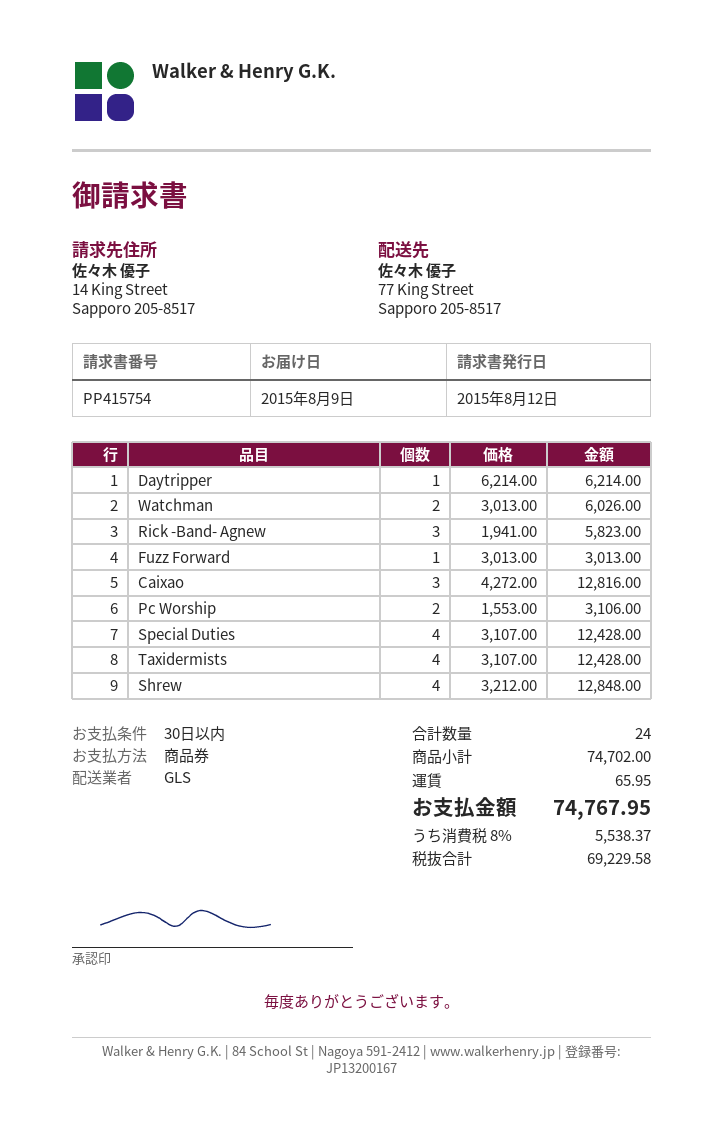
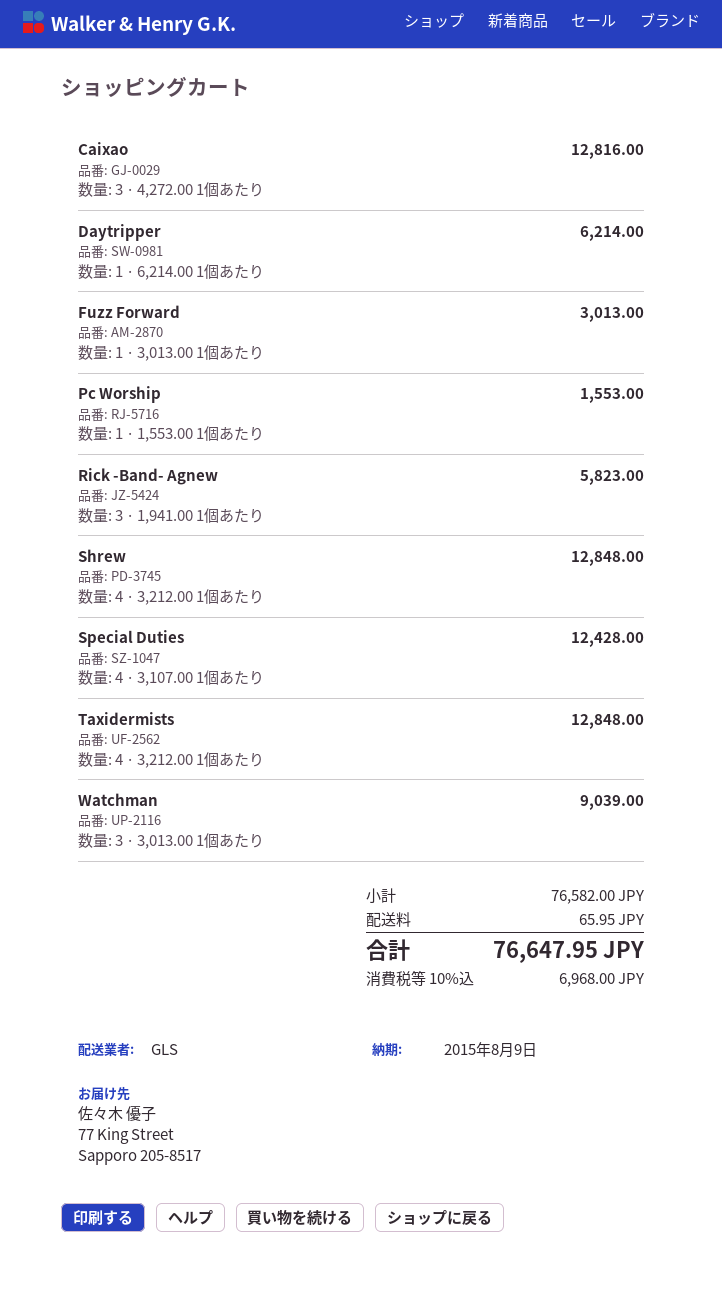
Watchman: 2 x 3013.00 = 6026.00 -> 3 x 3013.00 = 9039.00
Pc Worship: 2 x 1553.00 = 3106.00 -> 1 x 1553.00 = 1553.00
Taxidermists: 4 x 3107.00 = 12428.00 -> 4 x 3212.00 = 12848.00
subtotal: 74702.00 -> 76582.00
tax: 8% = 5538.37 -> 10% = 6968.00
total: 74767.95 -> 76647.95

